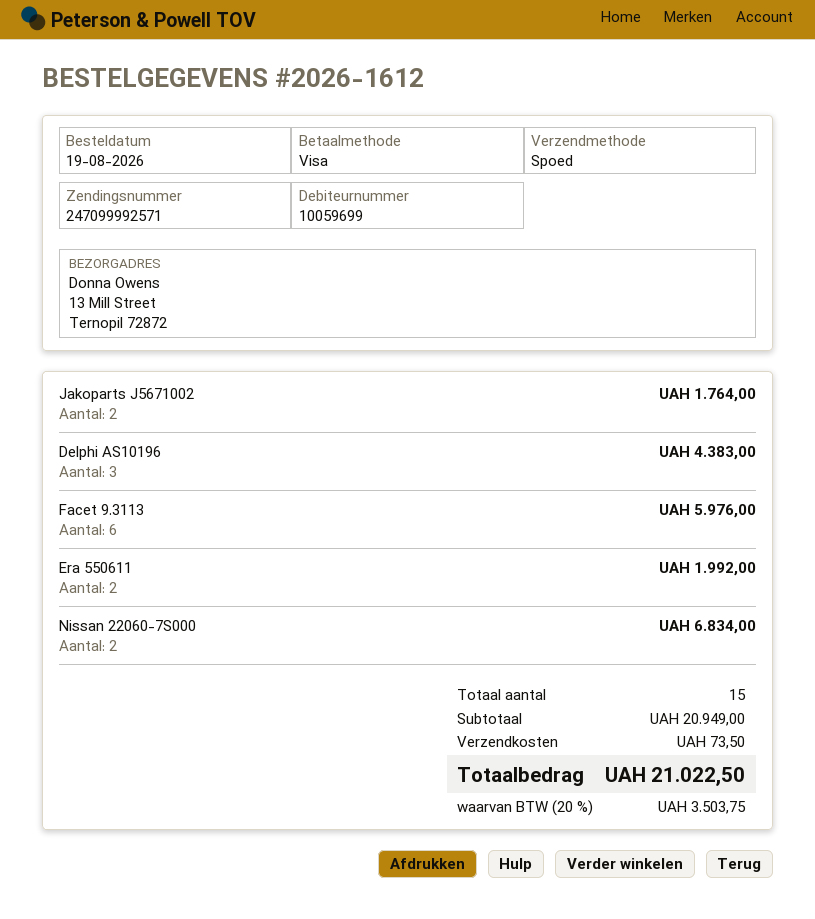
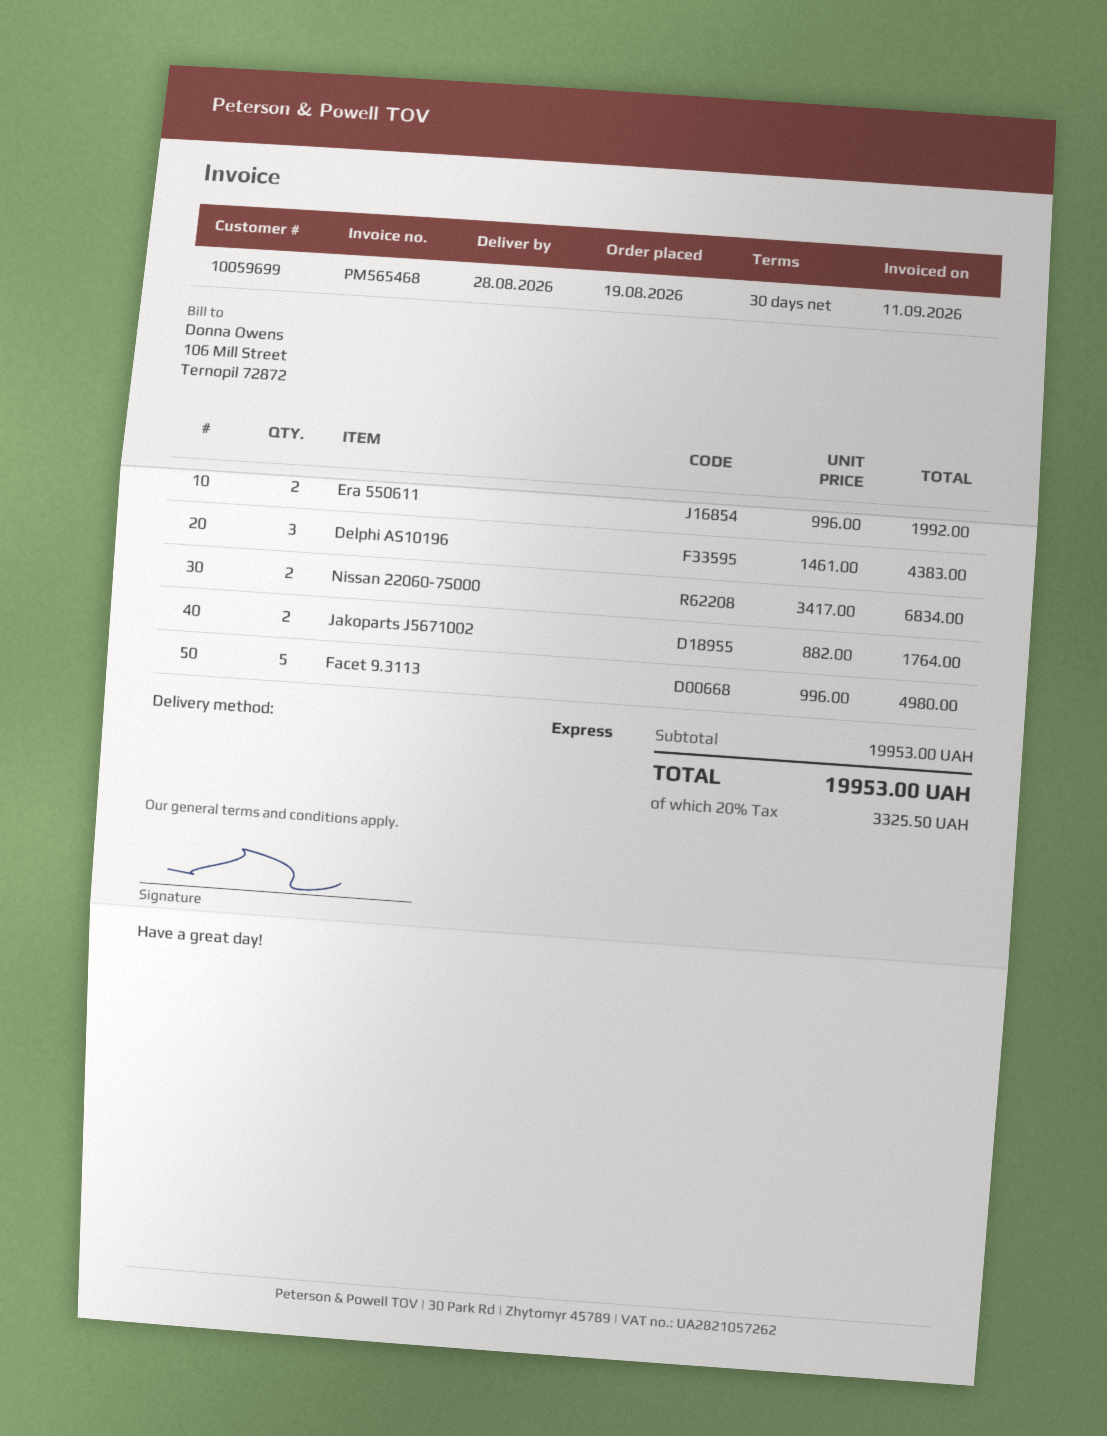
Facet 9.3113: 6 for 5976.00 -> 5 for 4980.00
subtotal: 20949.00 -> 19953.00
shipping: 73.50 -> none
tax: 20% = 3503.75 -> 20% = 3325.50
total: 21022.50 -> 19953.00

